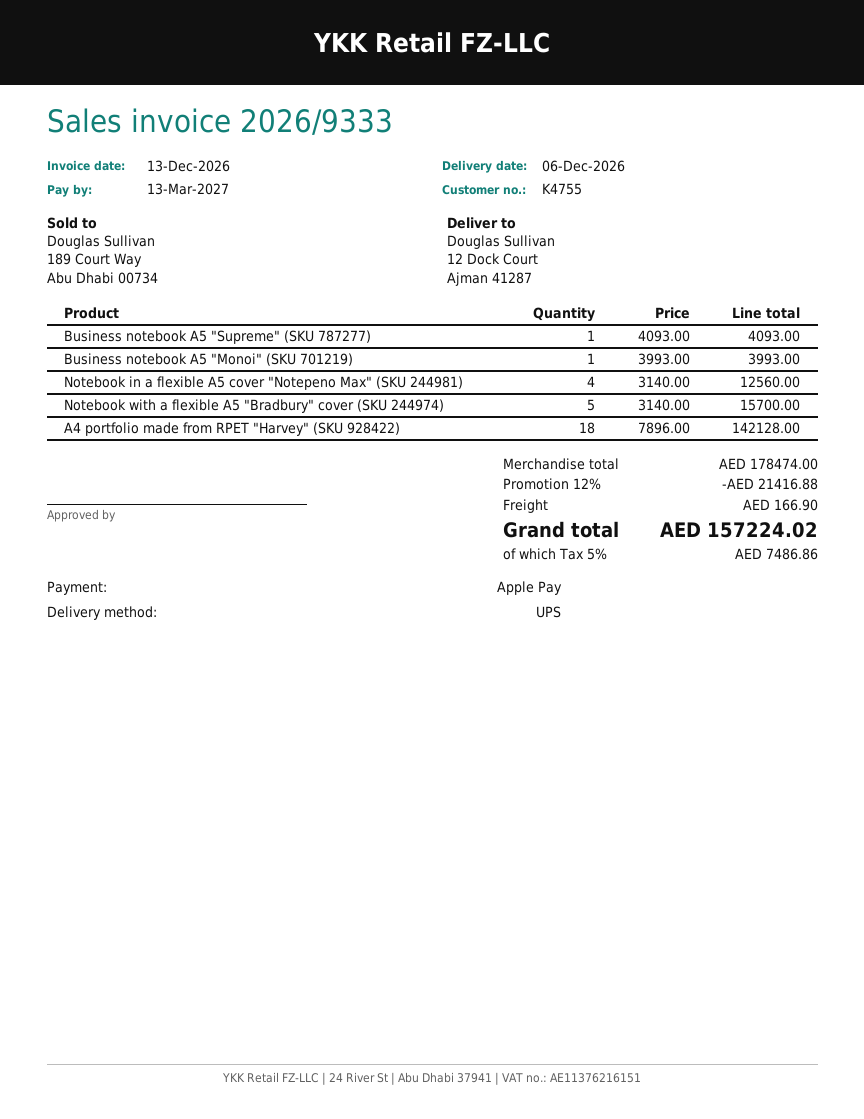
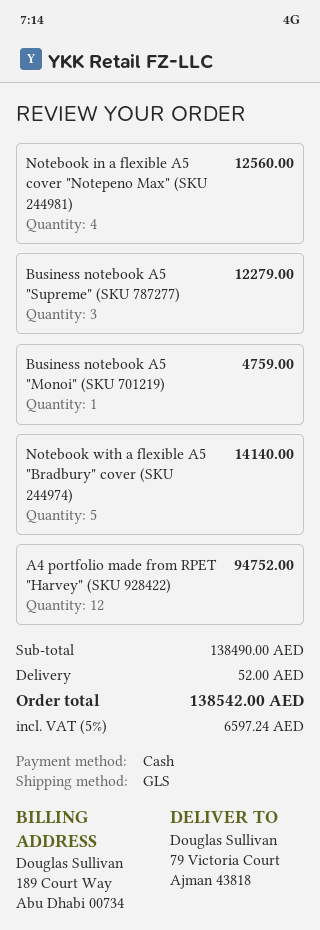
payment method: Apple Pay -> cash
shipping method: UPS -> GLS
ship to: 12 Dock Court, Ajman 41287 -> 79 Victoria Court, Ajman 43818
Business notebook A5 "Supreme" (SKU 787277): 1 for 4093.00 -> 3 for 12279.00
Business notebook A5 "Monoi" (SKU 701219): 1 for 3993.00 -> 1 for 4759.00
Notebook with a flexible A5 "Bradbury" cover (SKU 244974): 5 for 15700.00 -> 5 for 14140.00
A4 portfolio made from RPET "Harvey" (SKU 928422): 18 for 142128.00 -> 12 for 94752.00
subtotal: 178474.00 -> 138490.00
discount: 12% = 21416.88 -> none
shipping: 166.90 -> 52.00
tax: 5% = 7486.86 -> 5% = 6597.24
total: 157224.02 -> 138542.00

